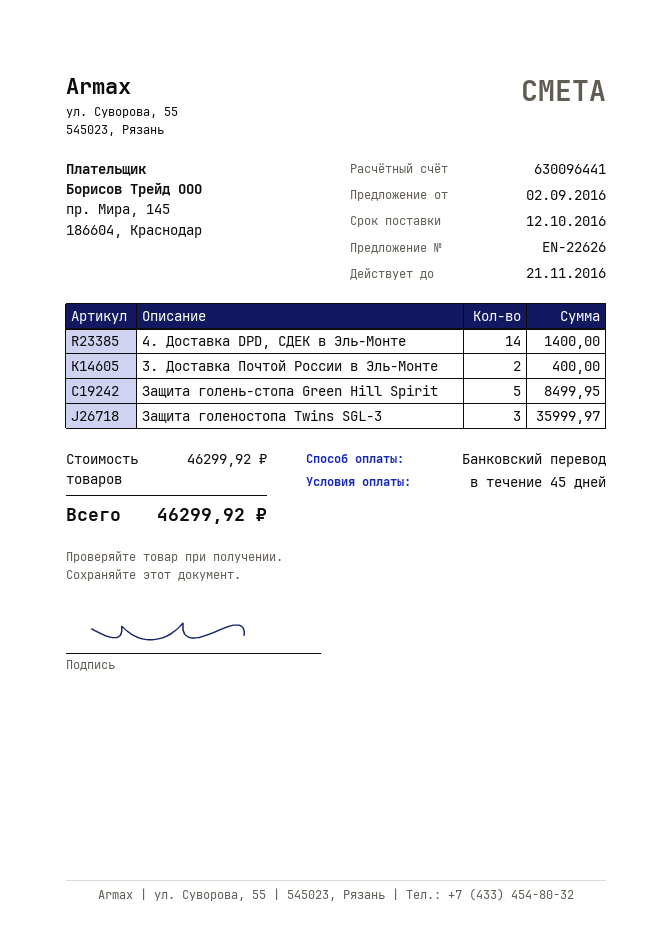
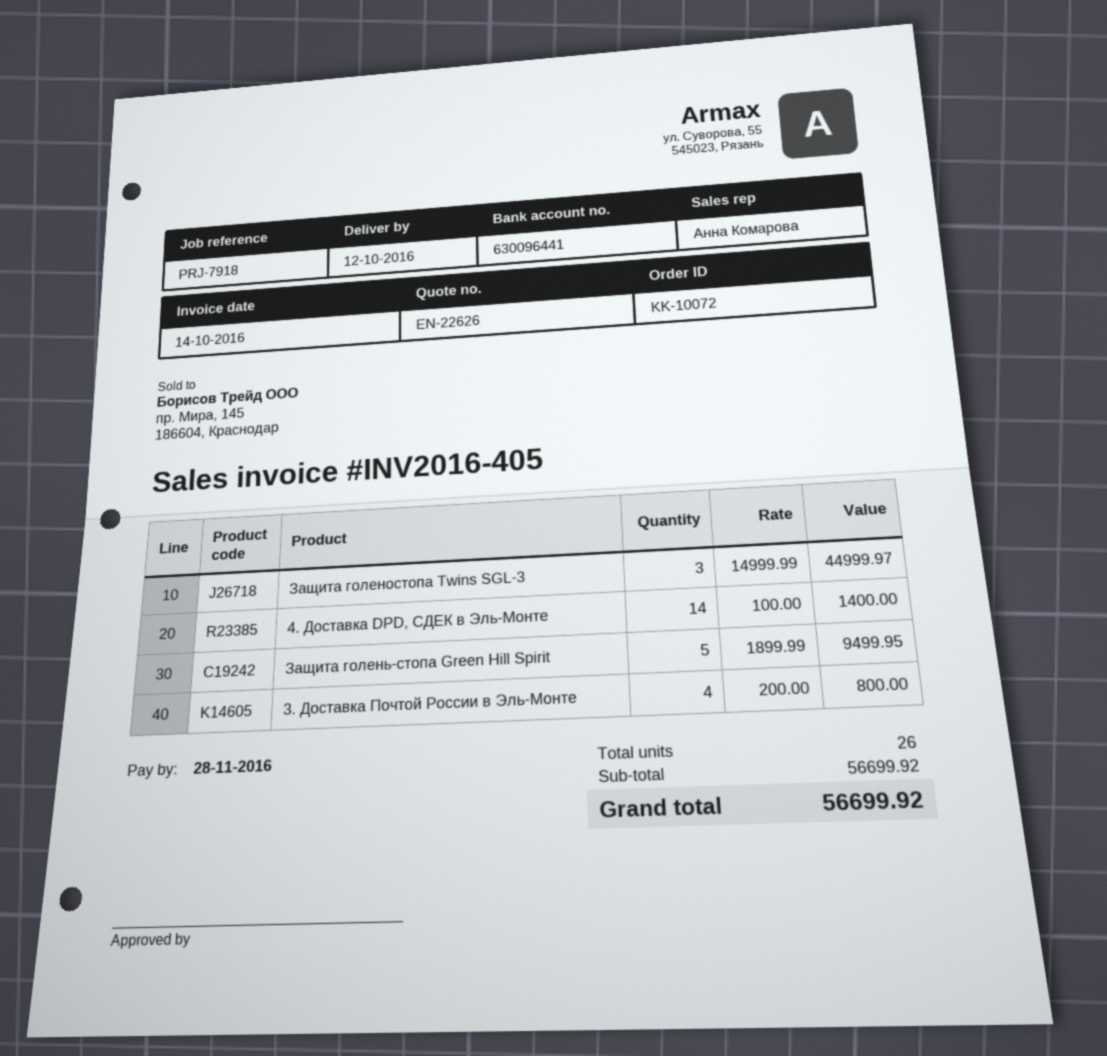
3. Доставка Почтой России в Эль-Монте: 2 for 400.00 -> 4 for 800.00
Защита голень-стопа Green Hill Spirit: 5 for 8499.95 -> 5 for 9499.95
Защита голеностопа Twins SGL-3: 3 for 35999.97 -> 3 for 44999.97
subtotal: 46299.92 -> 56699.92
total: 46299.92 -> 56699.92

